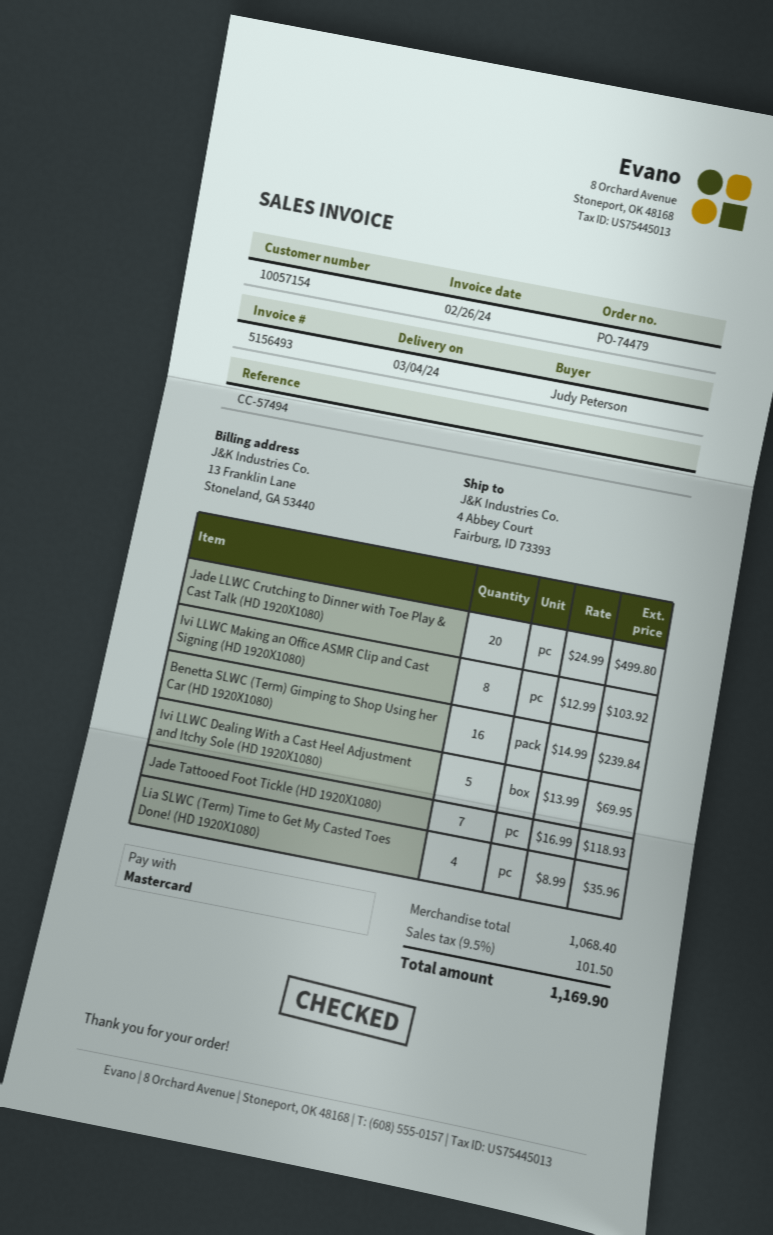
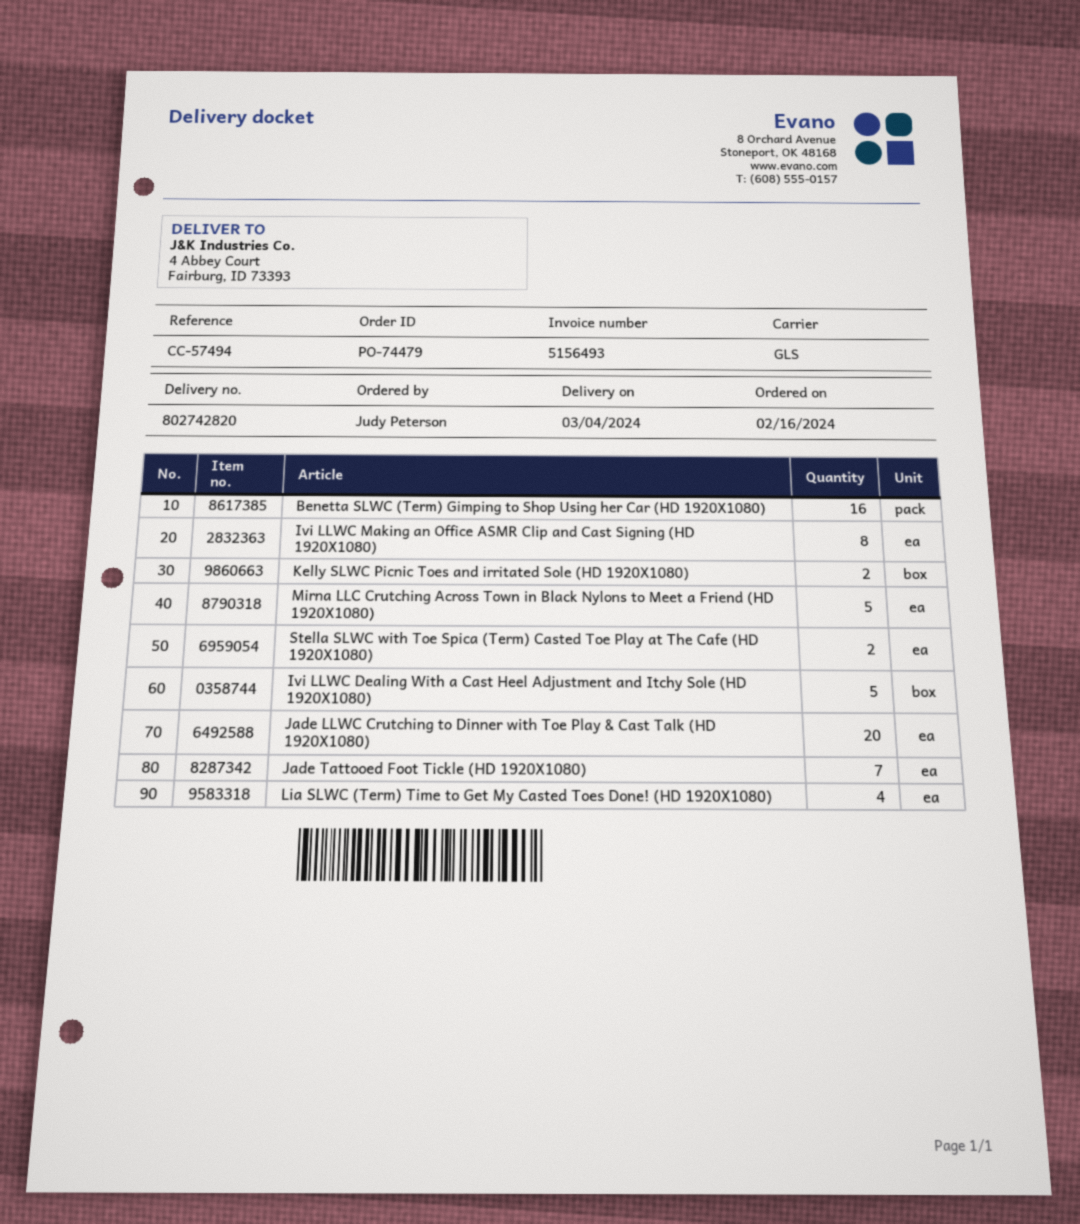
Kelly SLWC Picnic Toes and irritated Sole (HD 1920X1080): none -> 2
Mirna LLC Crutching Across Town in Black Nylons to Meet a Friend (HD 1920X1080): none -> 5
Stella SLWC with Toe Spica (Term) Casted Toe Play at The Cafe (HD 1920X1080): none -> 2

